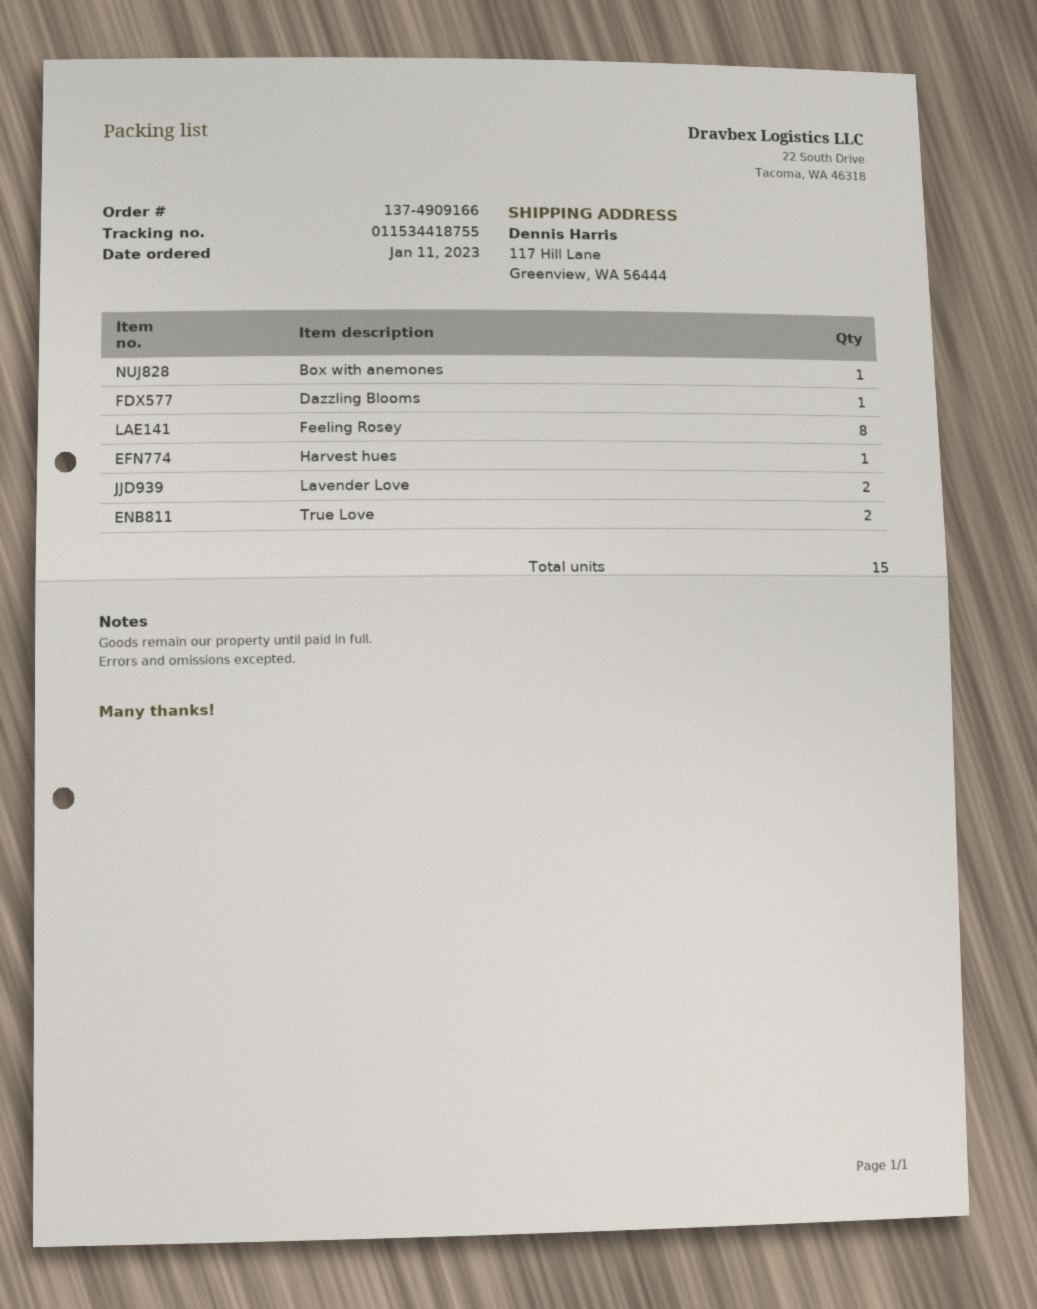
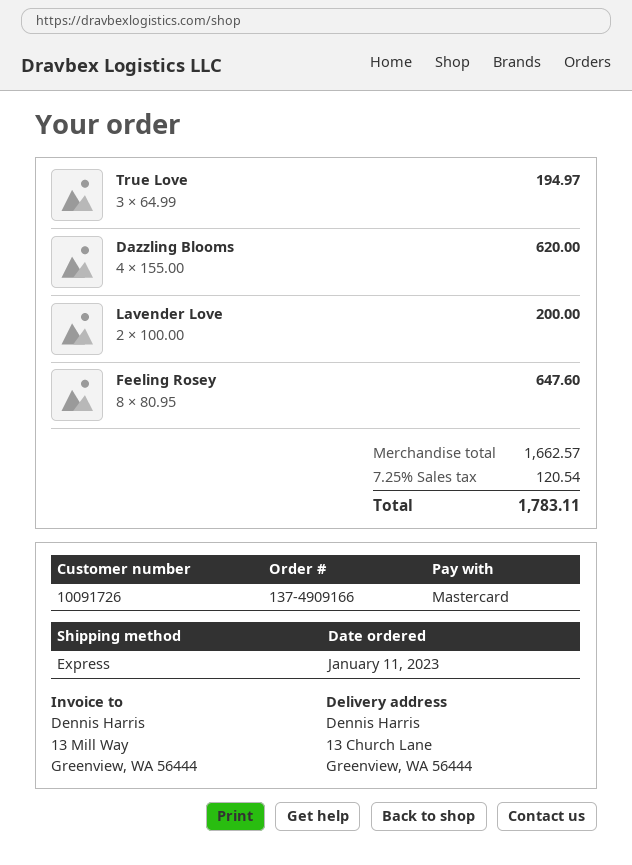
ship to: 117 Hill Lane, Greenview, WA 56444 -> 13 Church Lane, Greenview, WA 56444
Box with anemones: 1 -> none
Dazzling Blooms: 1 -> 4
Harvest hues: 1 -> none
True Love: 2 -> 3

